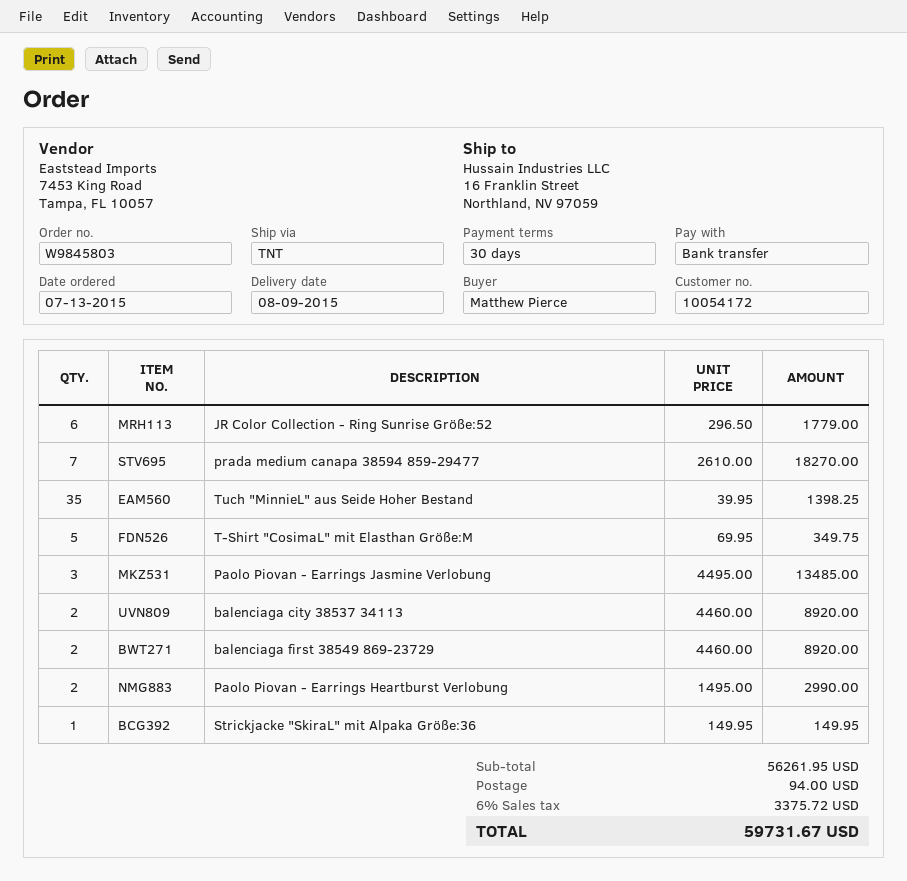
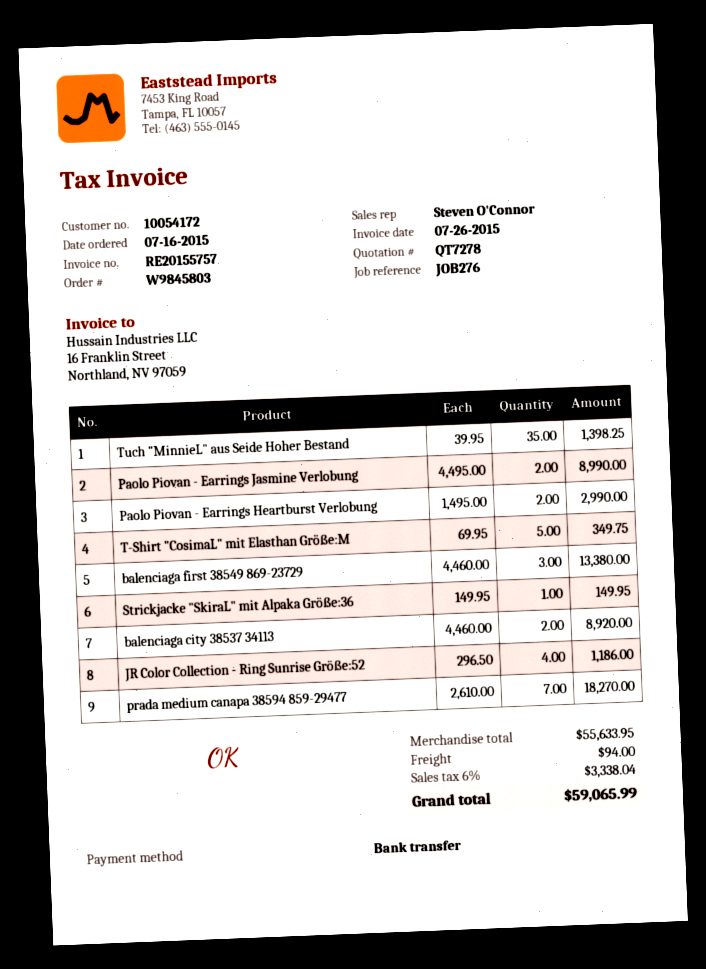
order date: 2015-07-13 -> 2015-07-16
JR Color Collection - Ring Sunrise Größe:52: 6 x 296.50 = 1779.00 -> 4 x 296.50 = 1186.00
Paolo Piovan - Earrings Jasmine Verlobung: 3 x 4495.00 = 13485.00 -> 2 x 4495.00 = 8990.00
balenciaga first 38549 869-23729: 2 x 4460.00 = 8920.00 -> 3 x 4460.00 = 13380.00
subtotal: 56261.95 -> 55633.95
tax: 6% = 3375.72 -> 6% = 3338.04
total: 59731.67 -> 59065.99

